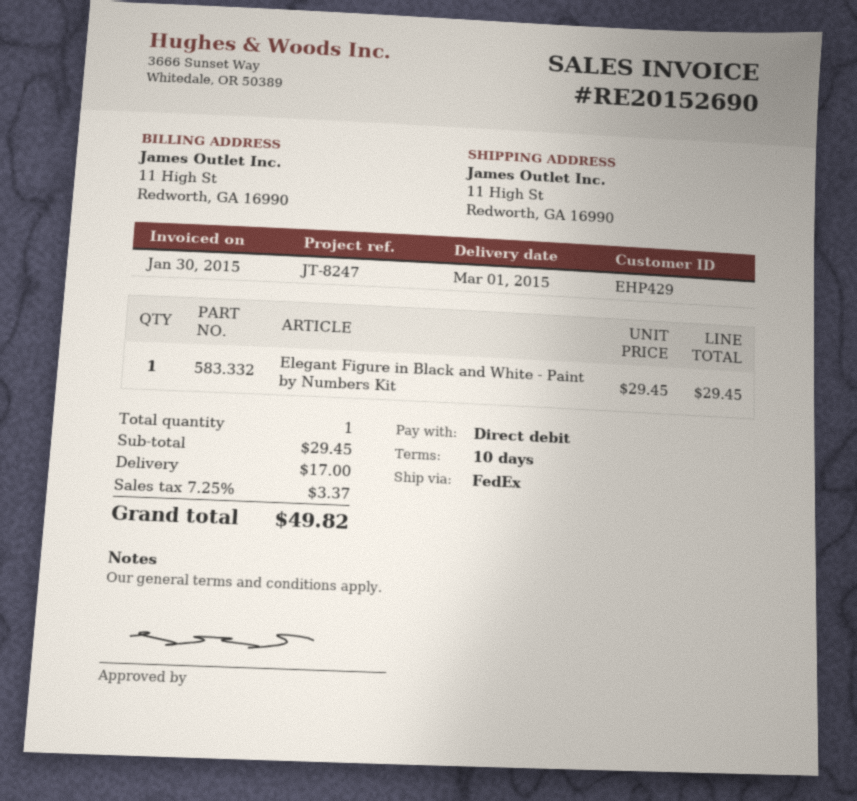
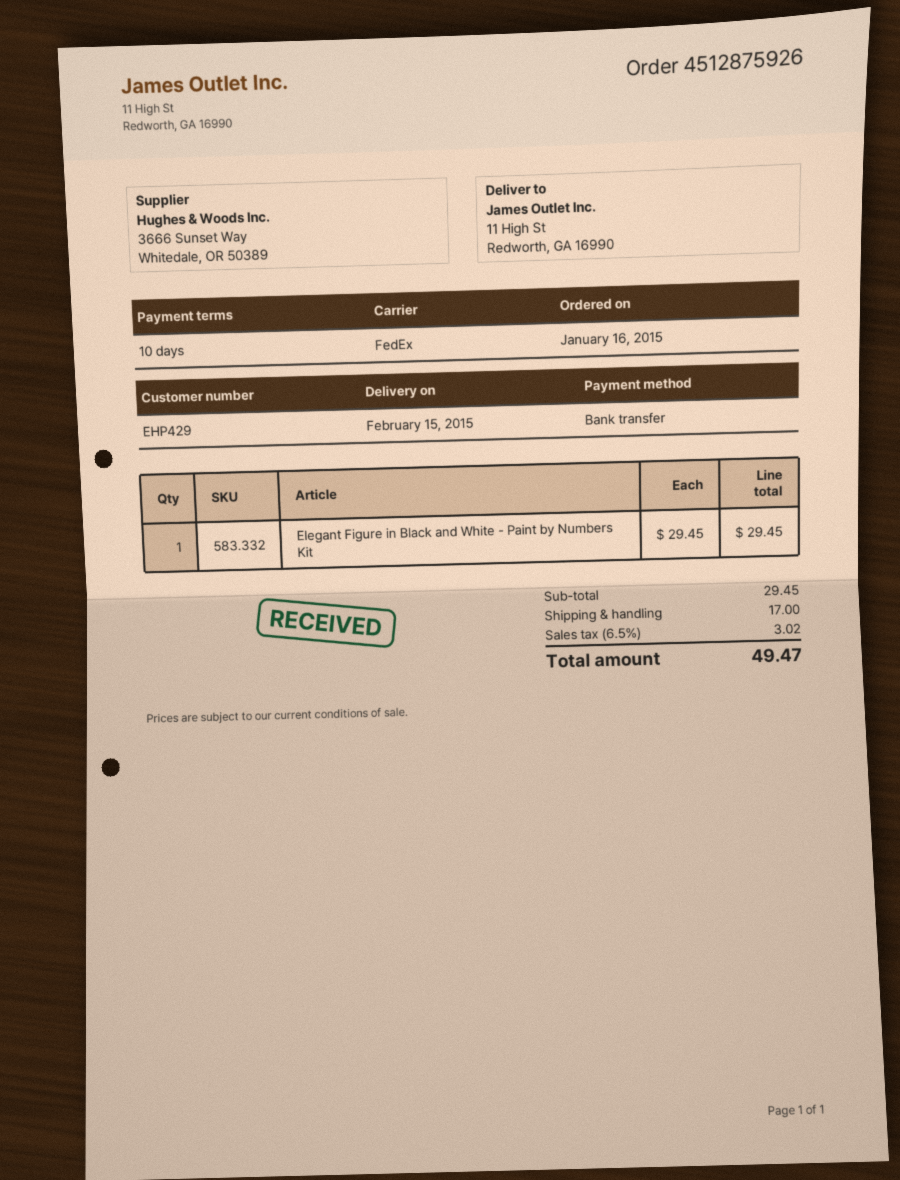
delivery date: 2015-03-01 -> 2015-02-15
payment method: direct debit -> bank transfer
tax: 7.25% = 3.37 -> 6.5% = 3.02
total: 49.82 -> 49.47

